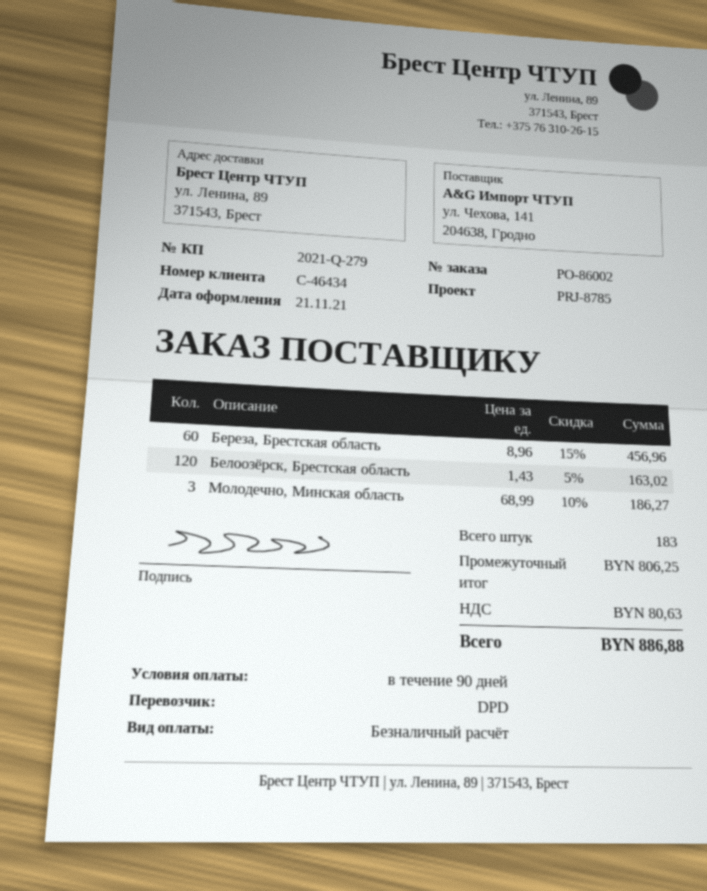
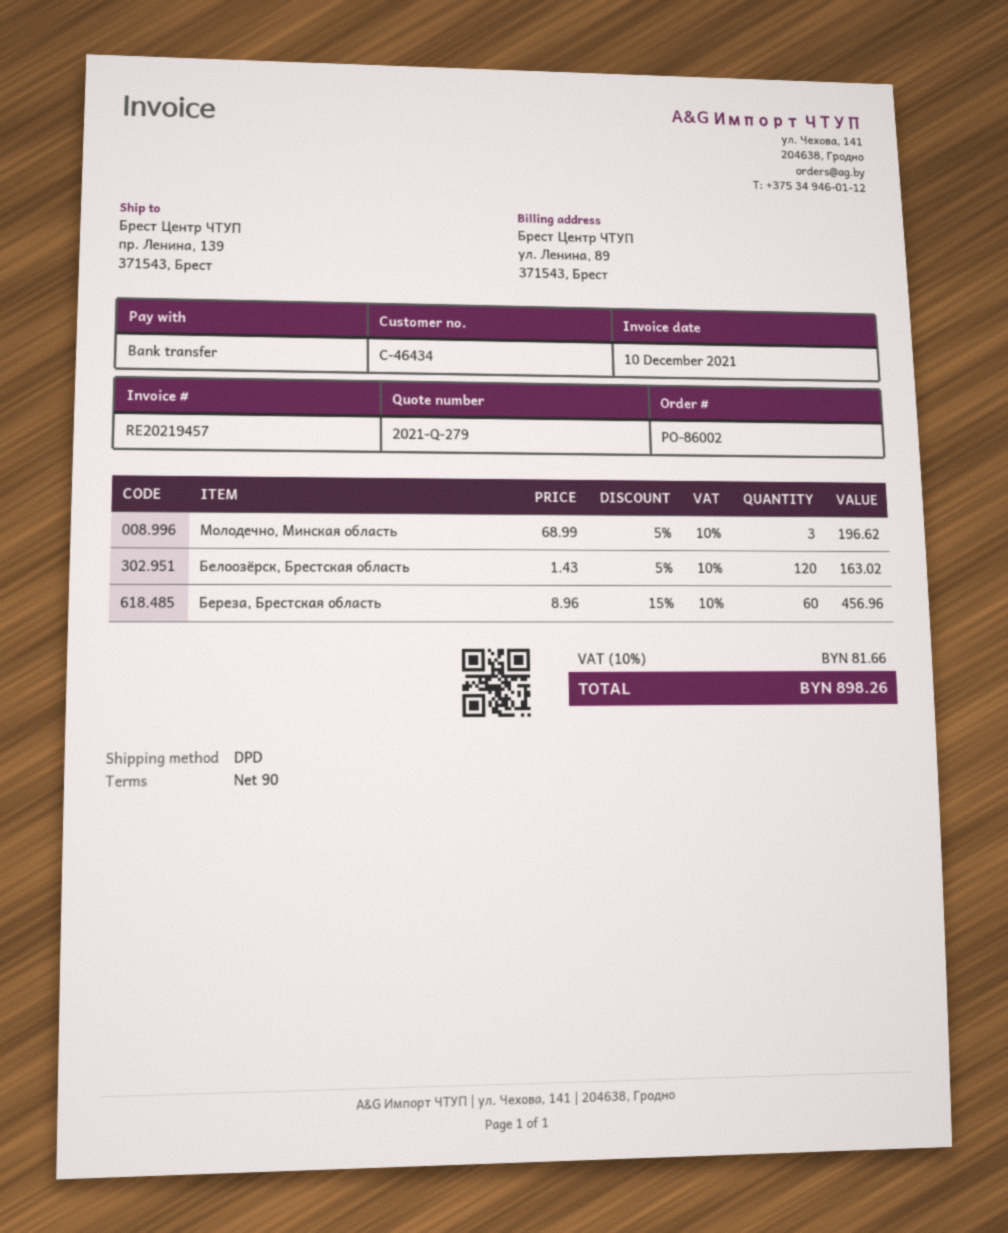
ship to: ул. Ленина, 89, 371543, Брест -> пр. Ленина, 139, 371543, Брест
Молодечно, Минская область: 3 x 68.99 - 10% = 186.27 -> 3 x 68.99 - 5% = 196.62
tax: 80.63 -> 81.66
total: 886.88 -> 898.26

